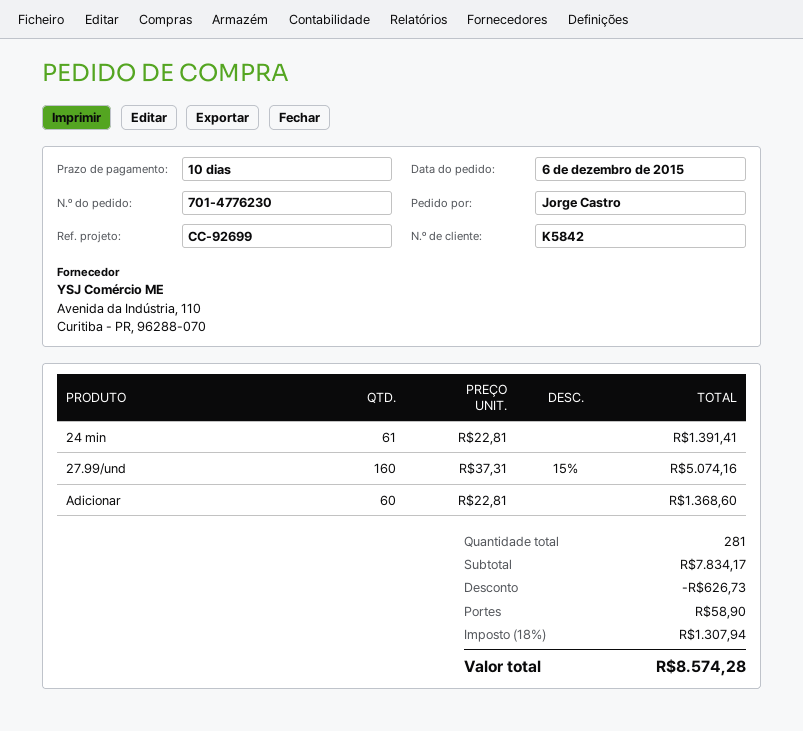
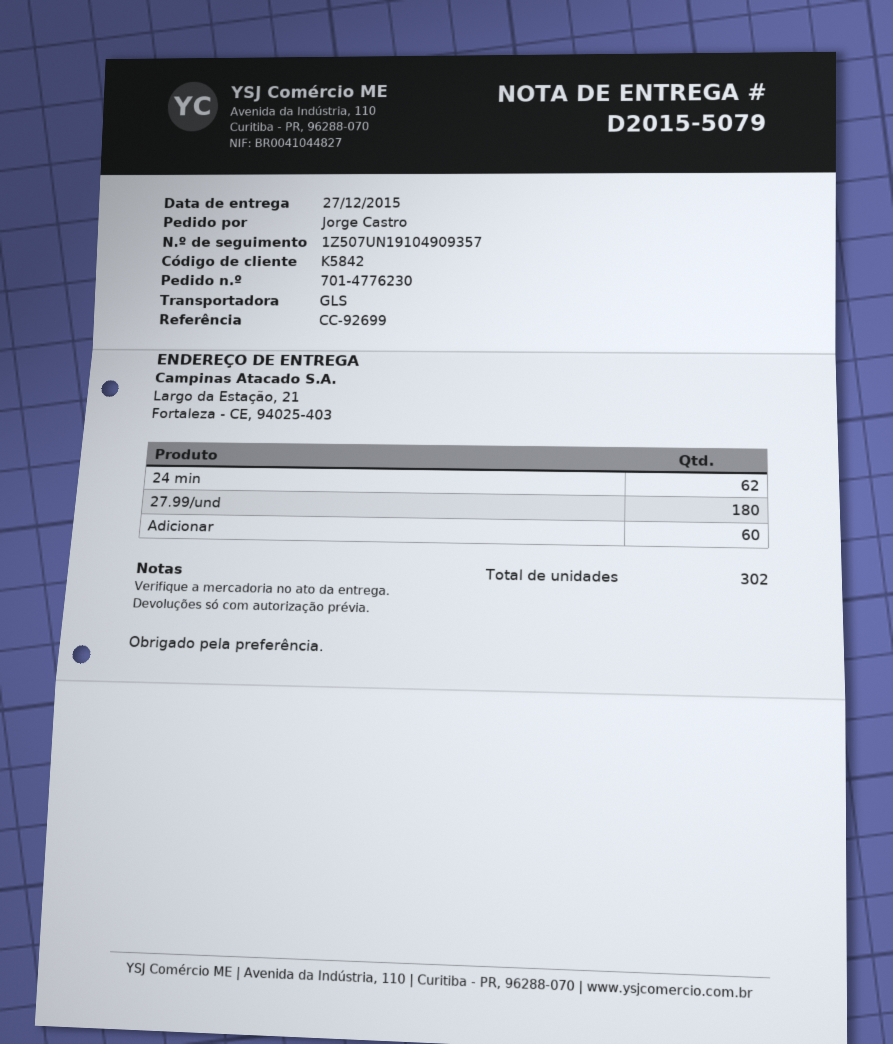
24 min: 61 -> 62
27.99/und: 160 -> 180
total quantity: 281 -> 302

